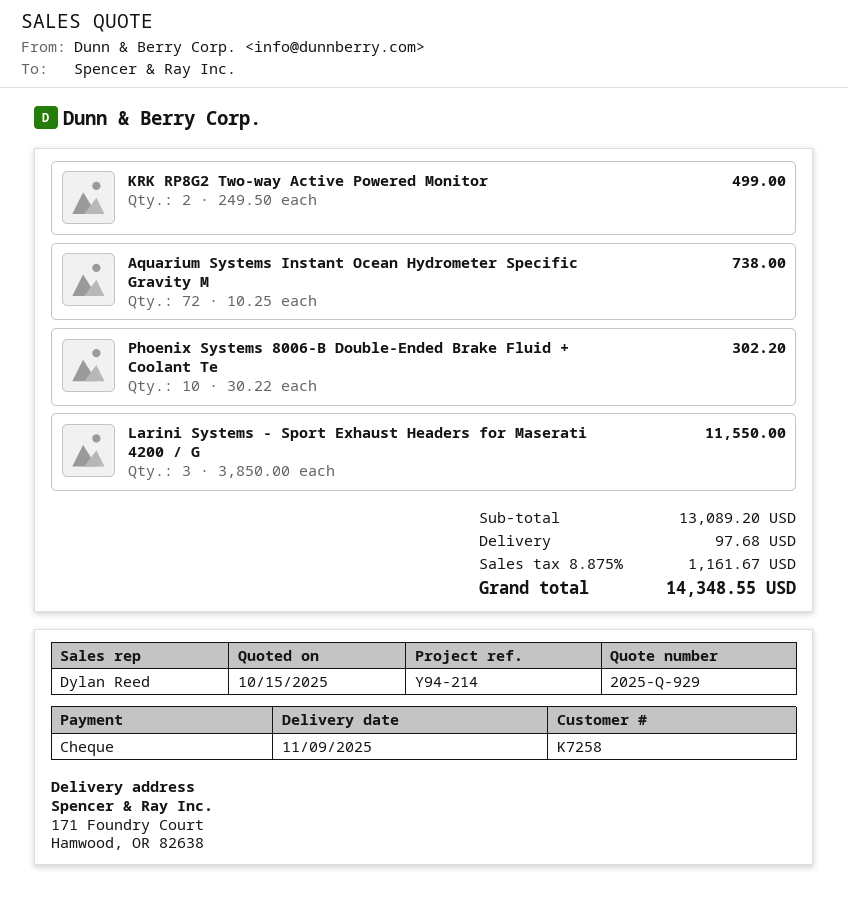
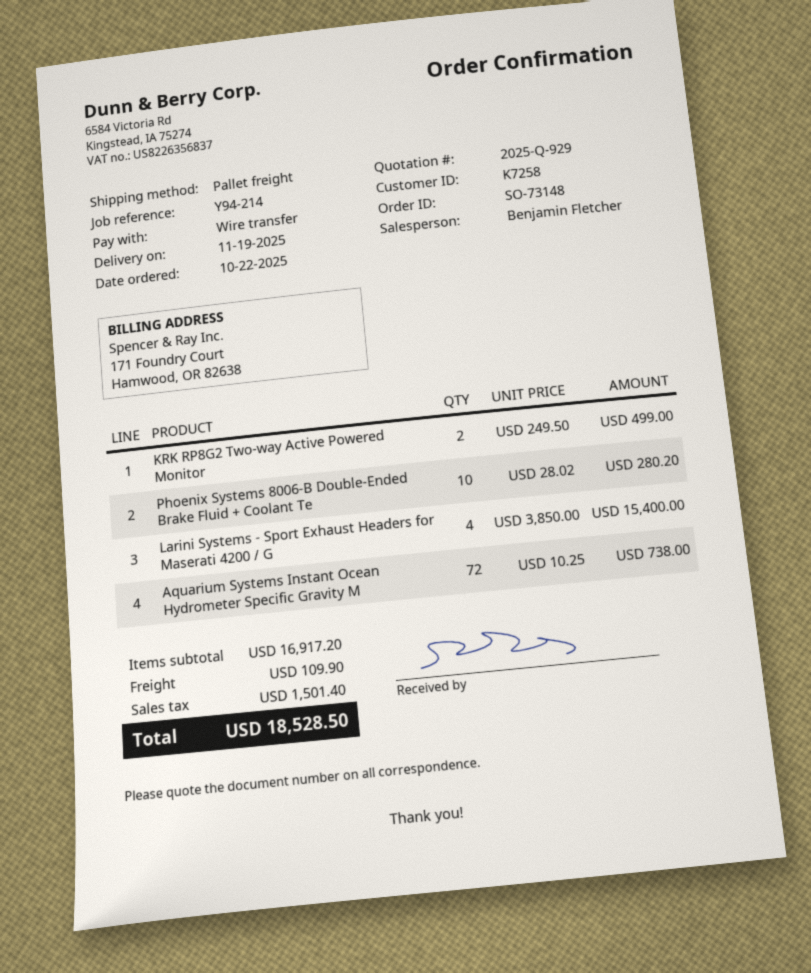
delivery date: 2025-11-09 -> 2025-11-19
sales rep: Dylan Reed -> Benjamin Fletcher
payment method: cheque -> bank transfer
Phoenix Systems 8006-B Double-Ended Brake Fluid + Coolant Te: 10 x 30.22 = 302.20 -> 10 x 28.02 = 280.20
Larini Systems - Sport Exhaust Headers for Maserati 4200 / G: 3 x 3850.00 = 11550.00 -> 4 x 3850.00 = 15400.00
subtotal: 13089.20 -> 16917.20
shipping: 97.68 -> 109.90
tax: 1161.67 -> 1501.40
total: 14348.55 -> 18528.50

